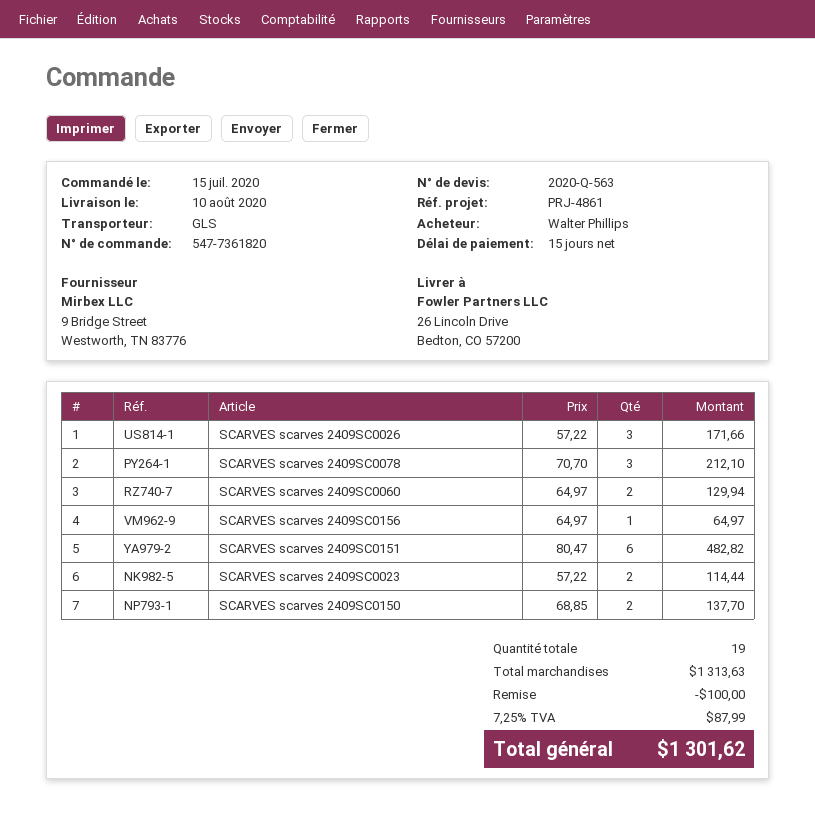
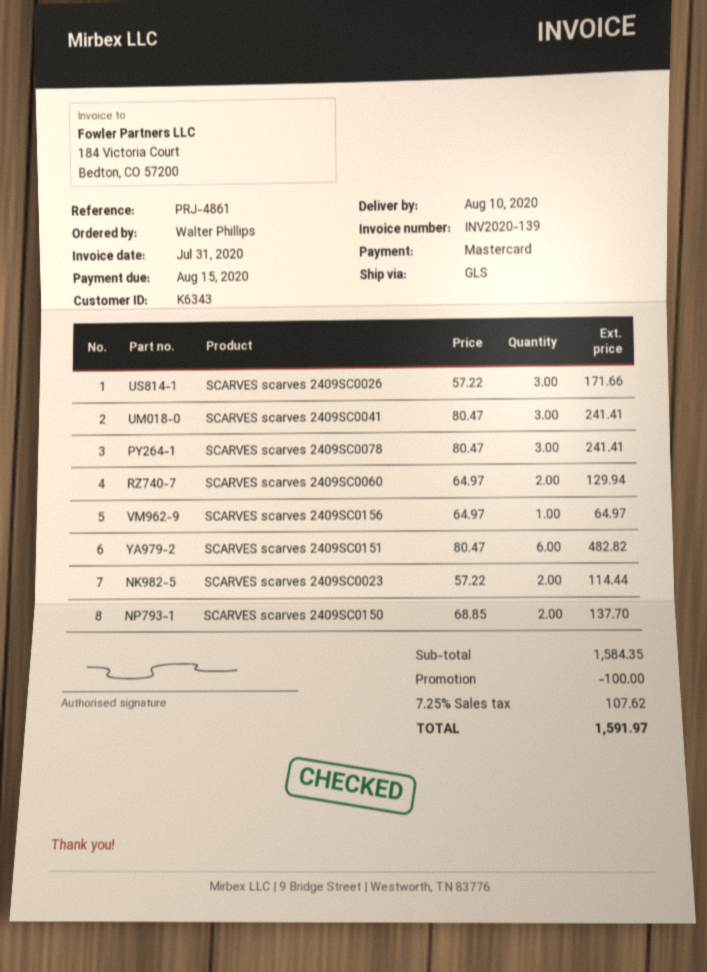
SCARVES scarves 2409SC0078: 3 x 70.70 = 212.10 -> 3 x 80.47 = 241.41
SCARVES scarves 2409SC0041: none -> 3 x 80.47 = 241.41
subtotal: 1313.63 -> 1584.35
tax: 7.25% = 87.99 -> 7.25% = 107.62
total: 1301.62 -> 1591.97

